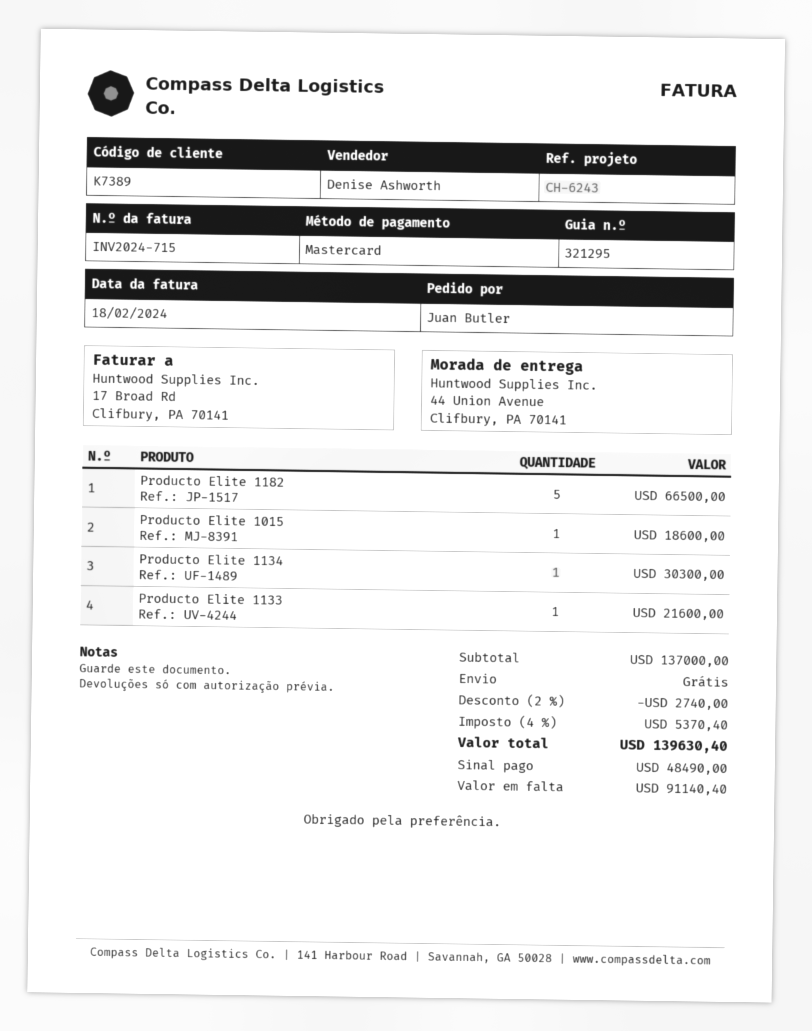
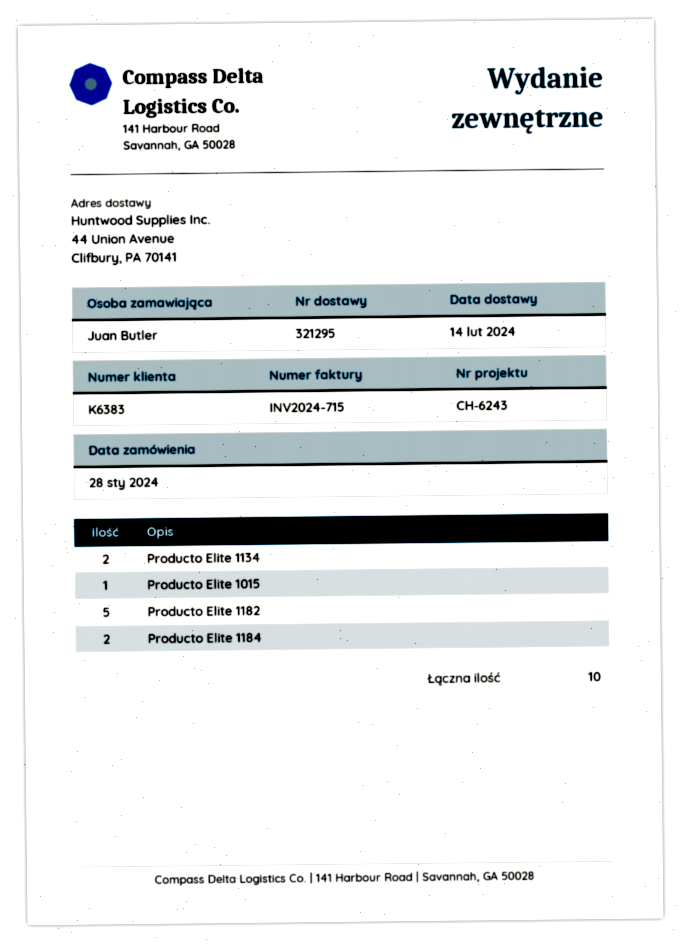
customer number: K7389 -> K6383
Producto Elite 1134: 1 -> 2
Producto Elite 1133: 1 -> none
Producto Elite 1184: none -> 2

